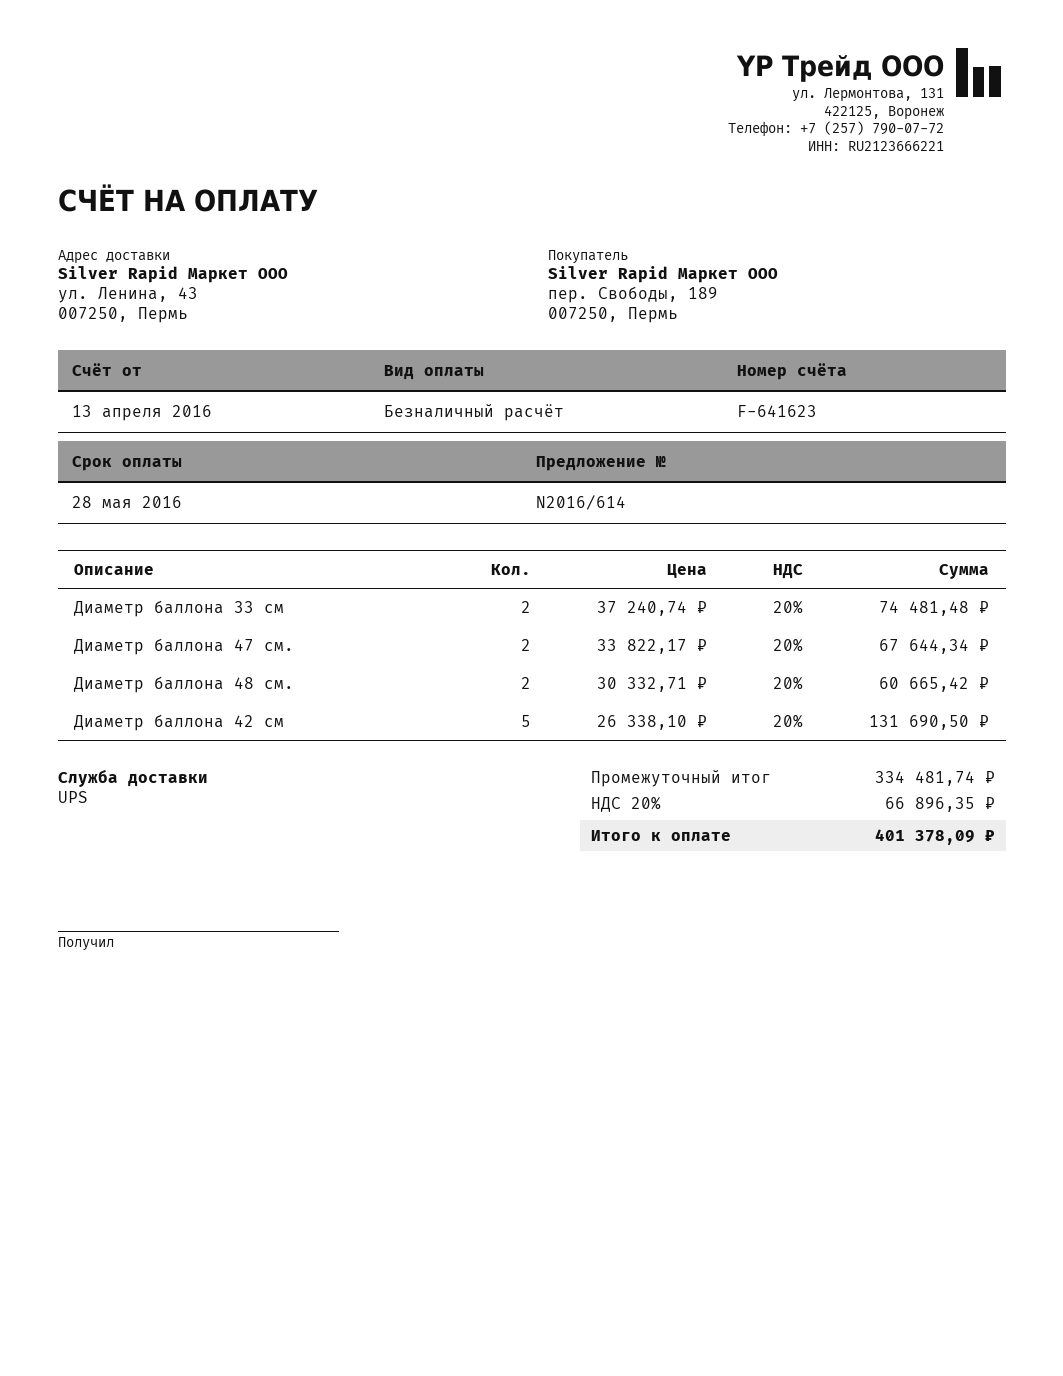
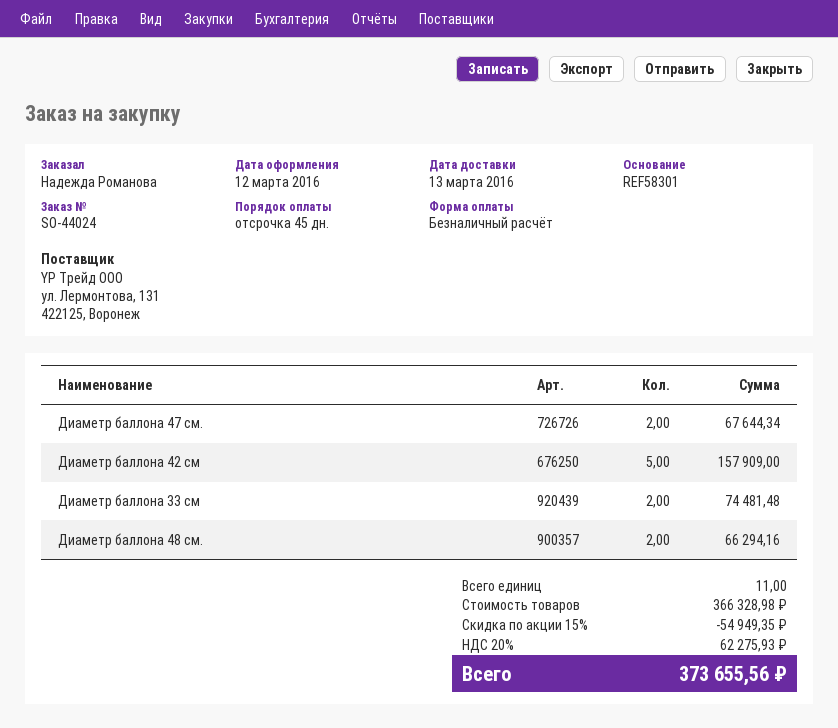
Диаметр баллона 48 см.: 2 for 60665.42 -> 2 for 66294.16
Диаметр баллона 42 см: 5 for 131690.50 -> 5 for 157909.00
subtotal: 334481.74 -> 366328.98
discount: none -> 15% = 54949.35
tax: 20% = 66896.35 -> 20% = 62275.93
total: 401378.09 -> 373655.56

